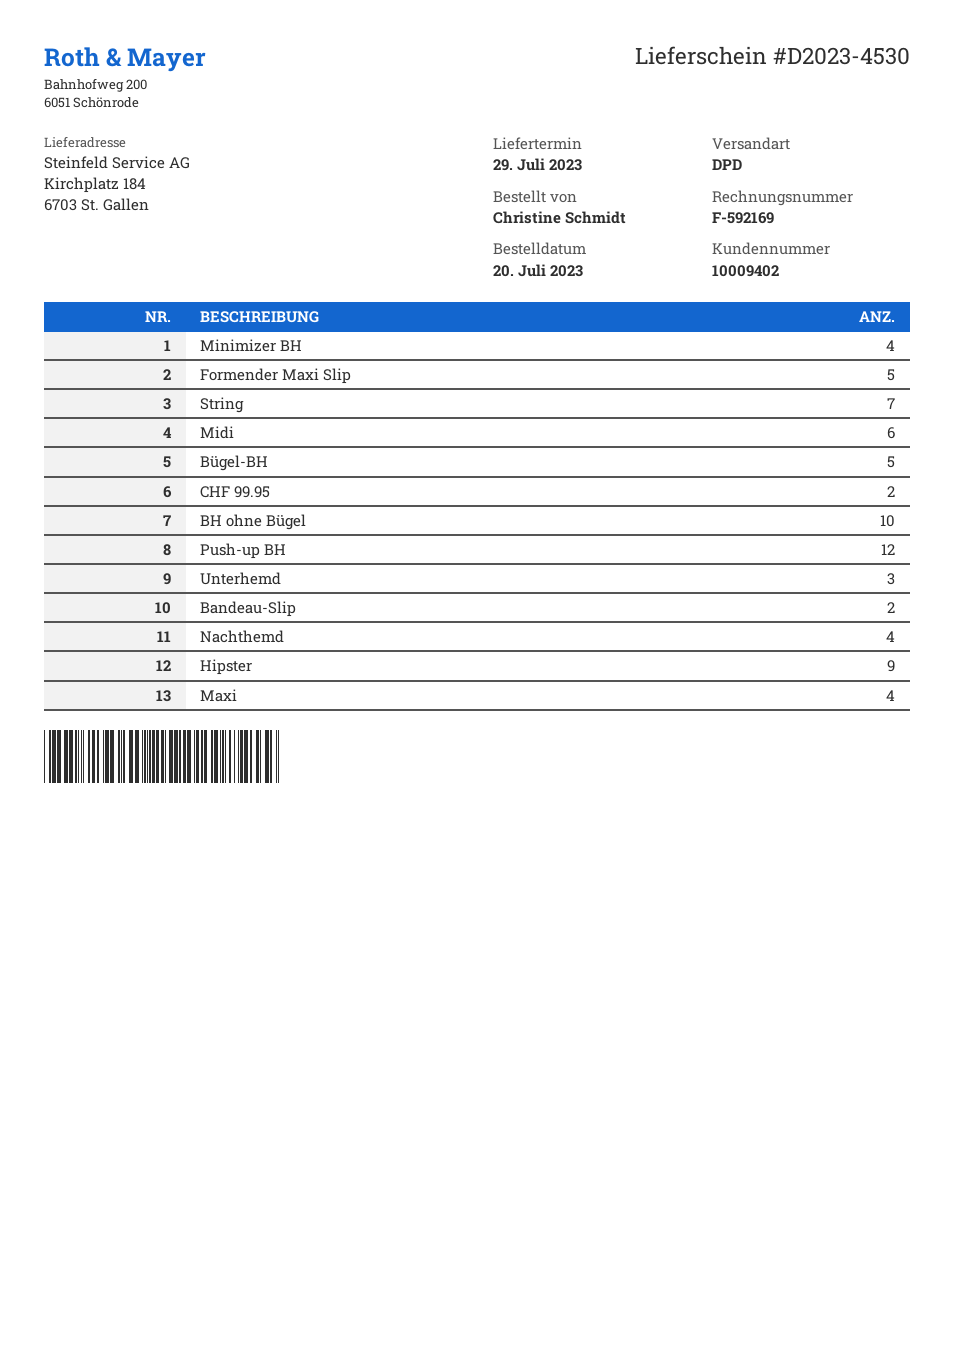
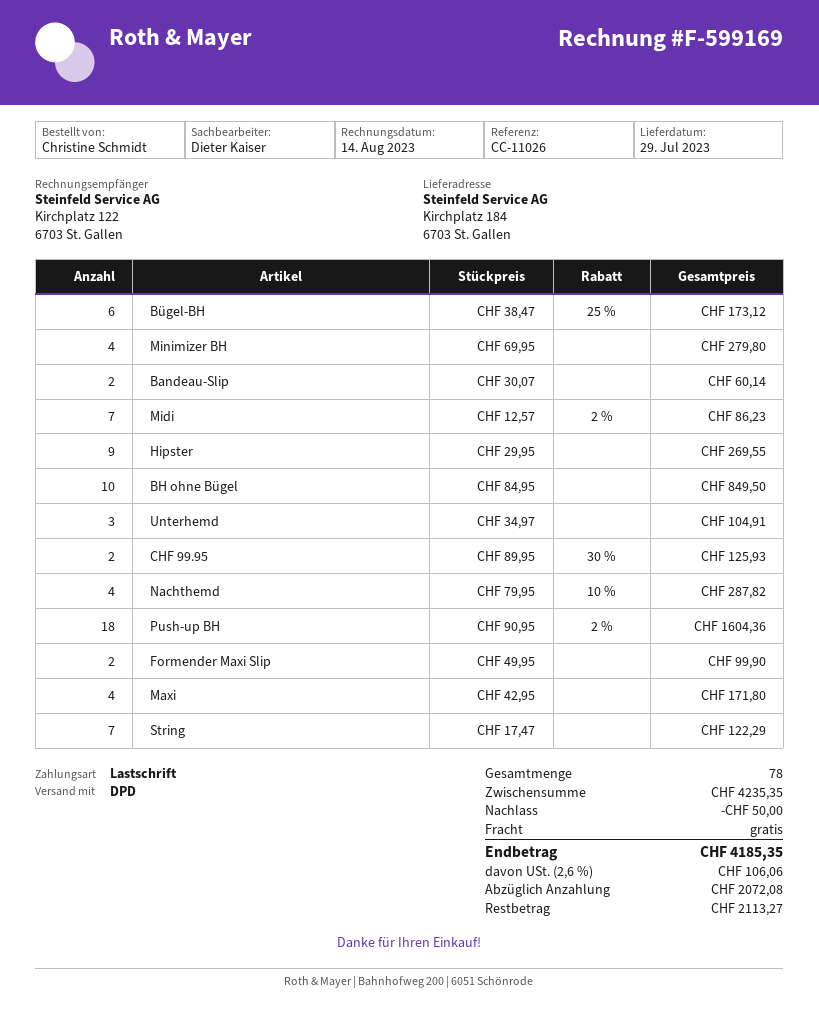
invoice number: F-592169 -> F-599169
Formender Maxi Slip: 5 -> 2
Midi: 6 -> 7
Bügel-BH: 5 -> 6
Push-up BH: 12 -> 18

